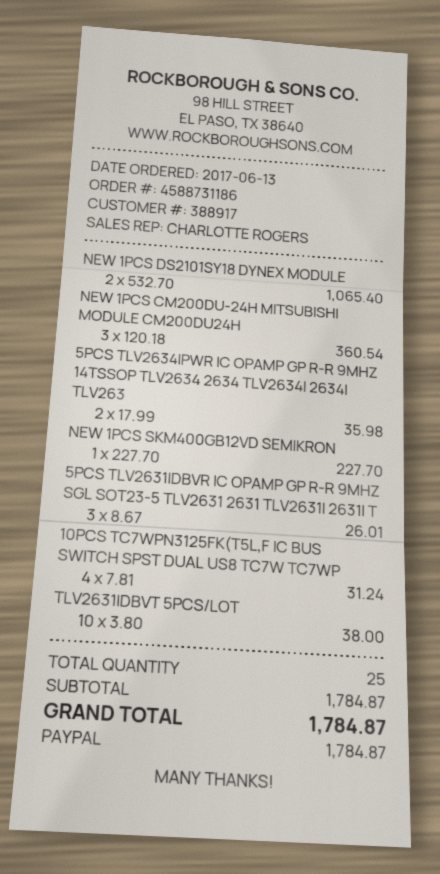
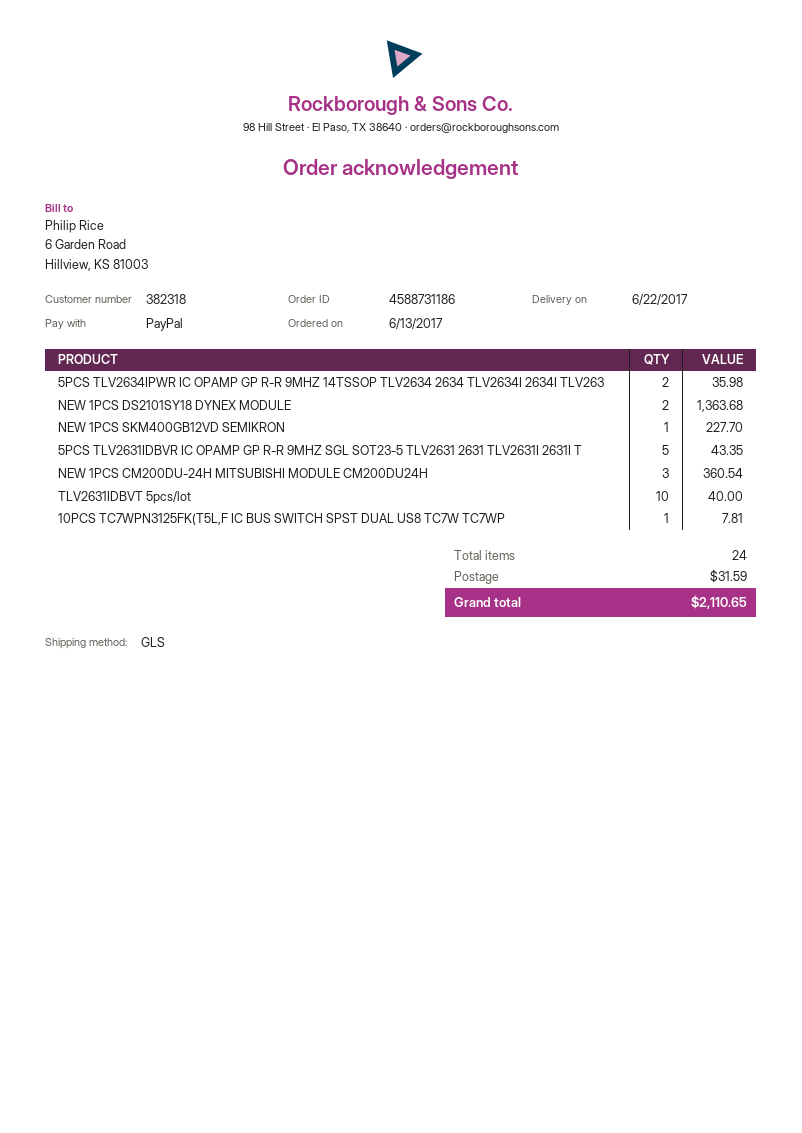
customer number: 388917 -> 382318
NEW 1PCS DS2101SY18 DYNEX MODULE: 2 for 1065.40 -> 2 for 1363.68
5PCS TLV2631IDBVR IC OPAMP GP R-R 9MHZ SGL SOT23-5 TLV2631 2631 TLV2631I 2631I T: 3 for 26.01 -> 5 for 43.35
10PCS TC7WPN3125FK(T5L,F IC BUS SWITCH SPST DUAL US8 TC7W TC7WP: 4 for 31.24 -> 1 for 7.81
TLV2631IDBVT 5PCS/LOT: 10 for 38.00 -> 10 for 40.00
total quantity: 25 -> 24
shipping: none -> 31.59
total: 1784.87 -> 2110.65

